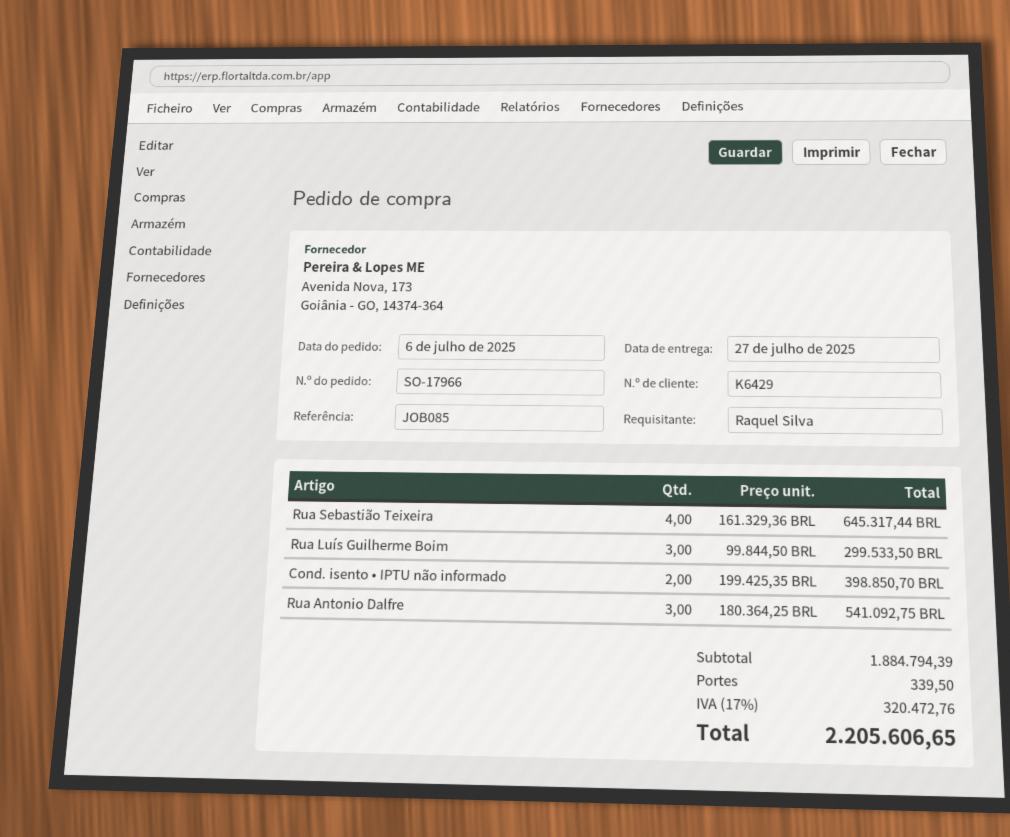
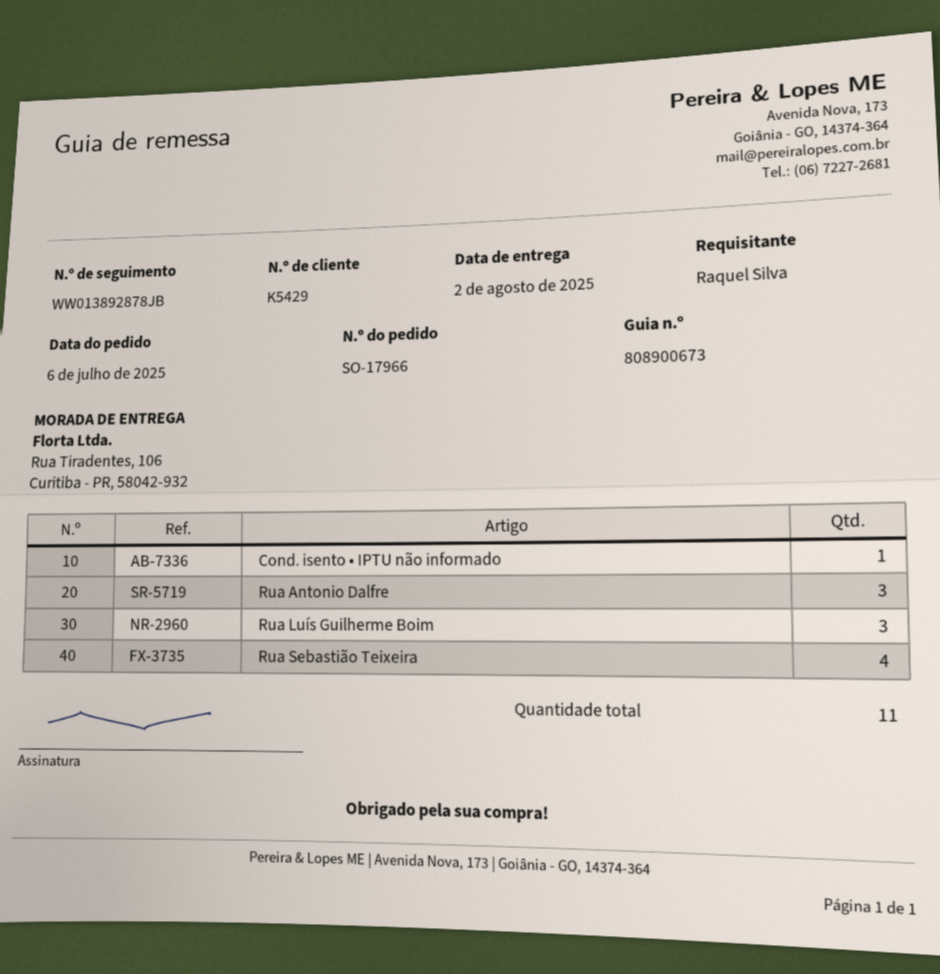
delivery date: 2025-07-27 -> 2025-08-02
customer number: K6429 -> K5429
Cond. isento • IPTU não informado: 2 -> 1

